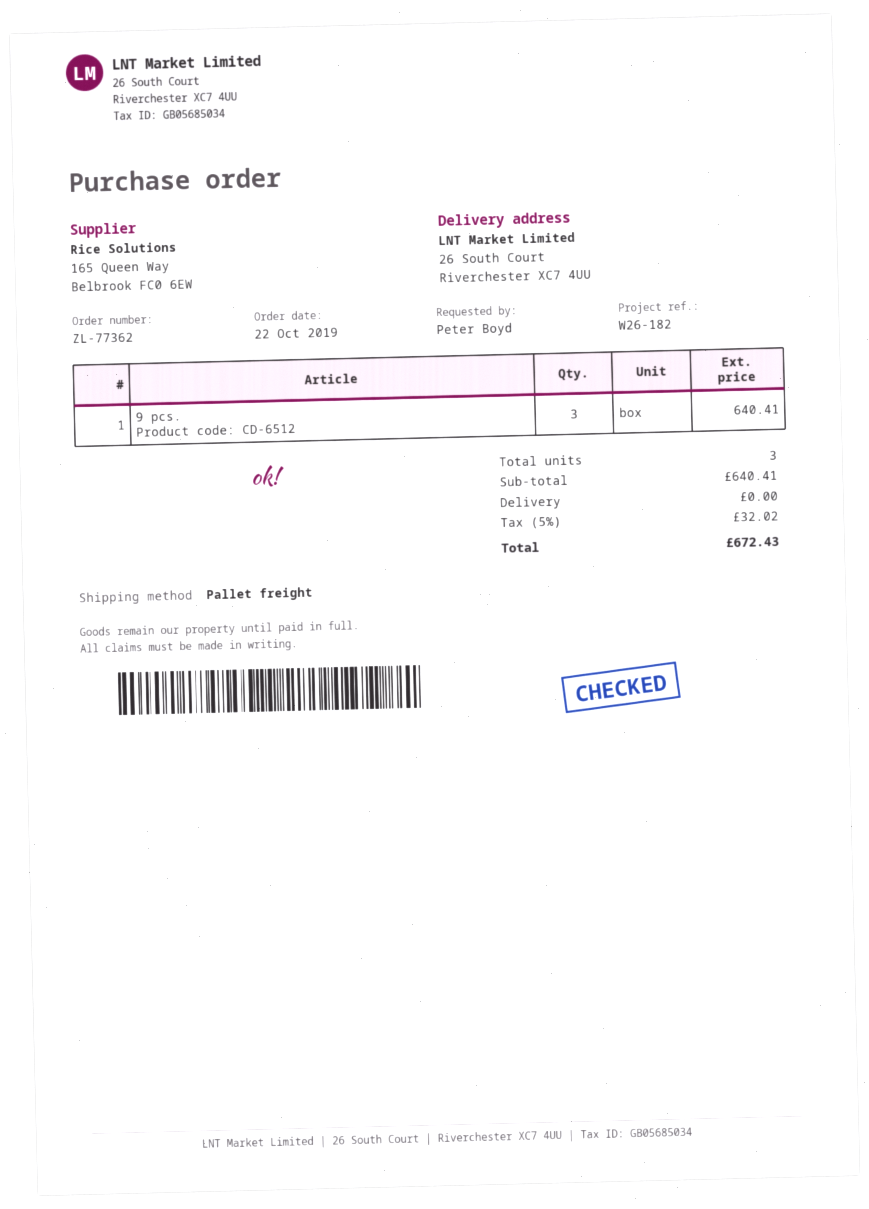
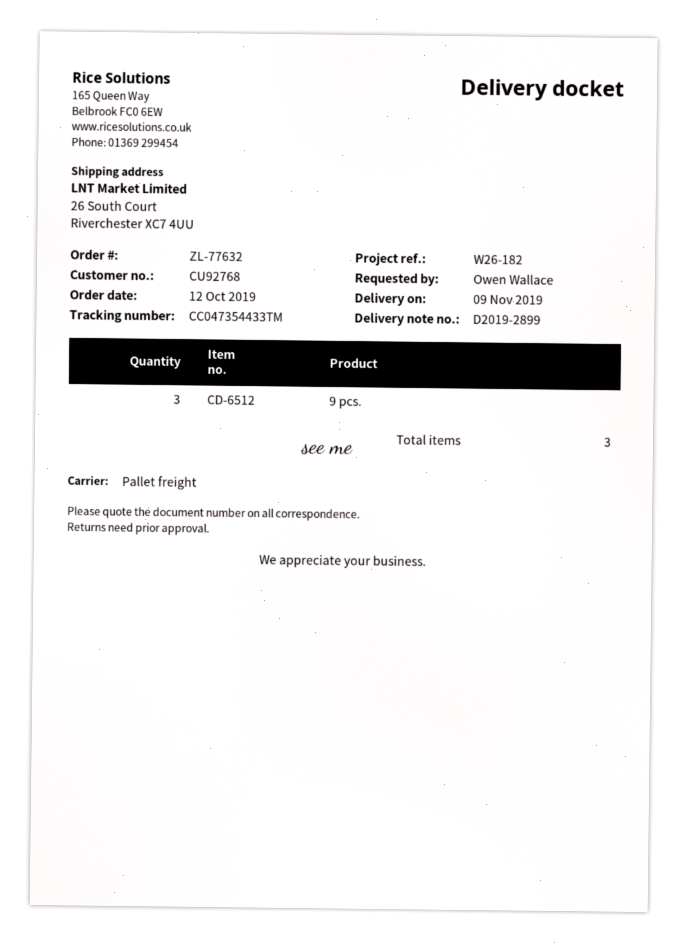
order number: ZL-77362 -> ZL-77632
order date: 2019-10-22 -> 2019-10-12
ordered by: Peter Boyd -> Owen Wallace

